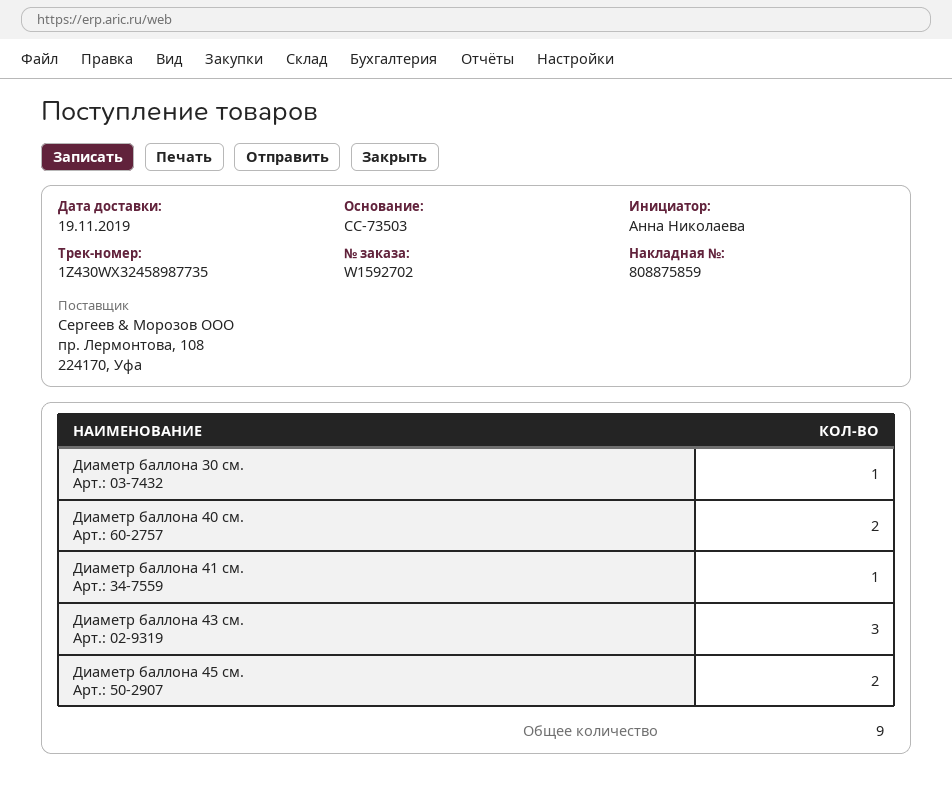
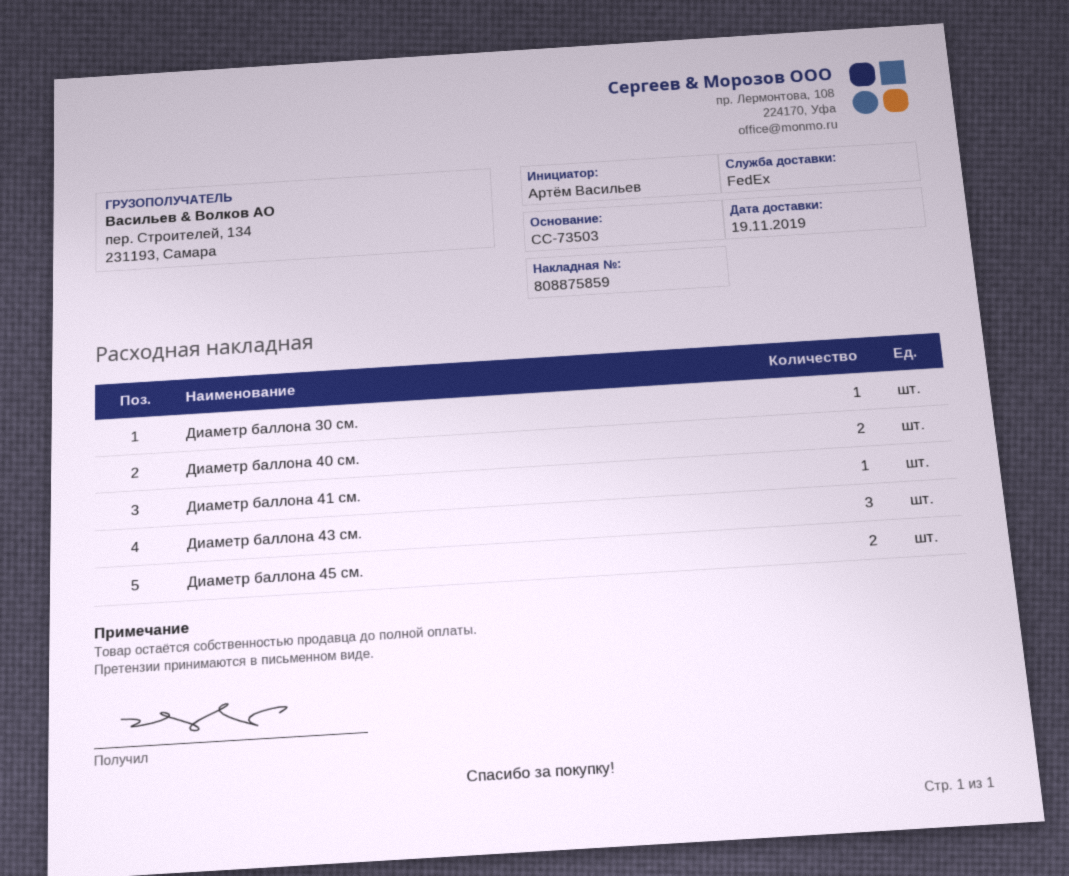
ordered by: Анна Николаева -> Артём Васильев

